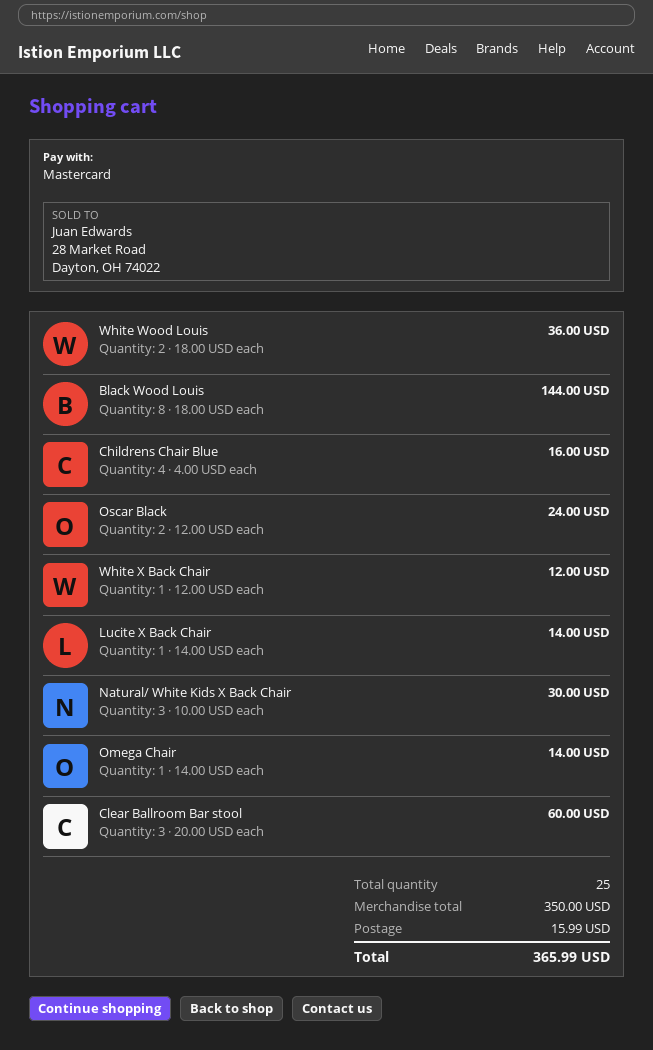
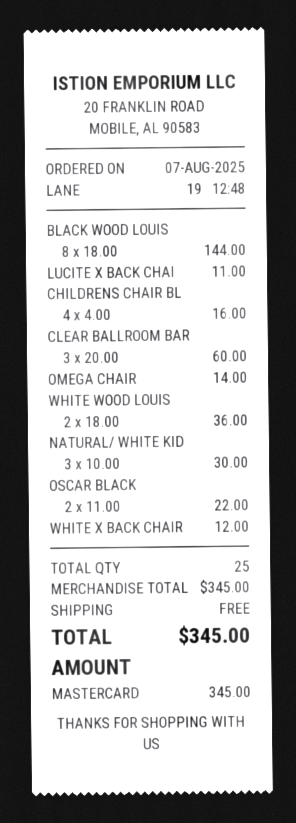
Oscar Black: 2 x 12.00 = 24.00 -> 2 x 11.00 = 22.00
Lucite X Back Chair: 1 x 14.00 = 14.00 -> 1 x 11.00 = 11.00
subtotal: 350.00 -> 345.00
shipping: 15.99 -> 0.00
total: 365.99 -> 345.00

